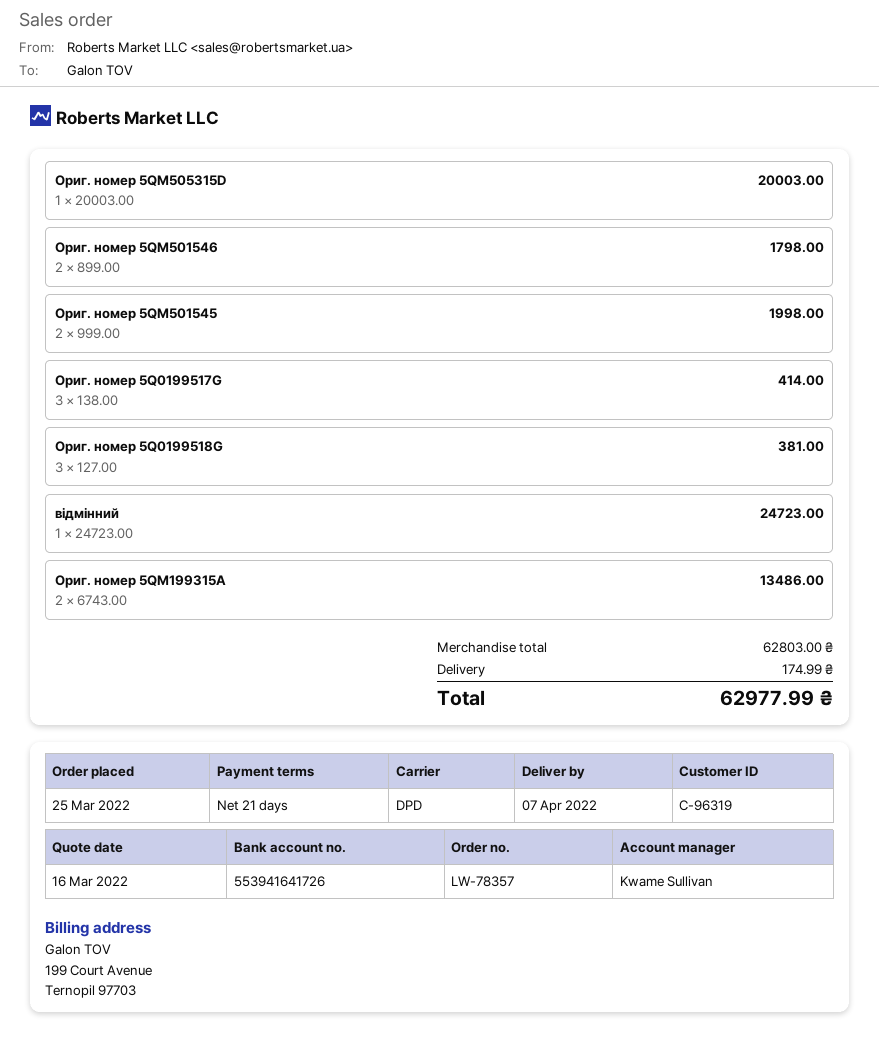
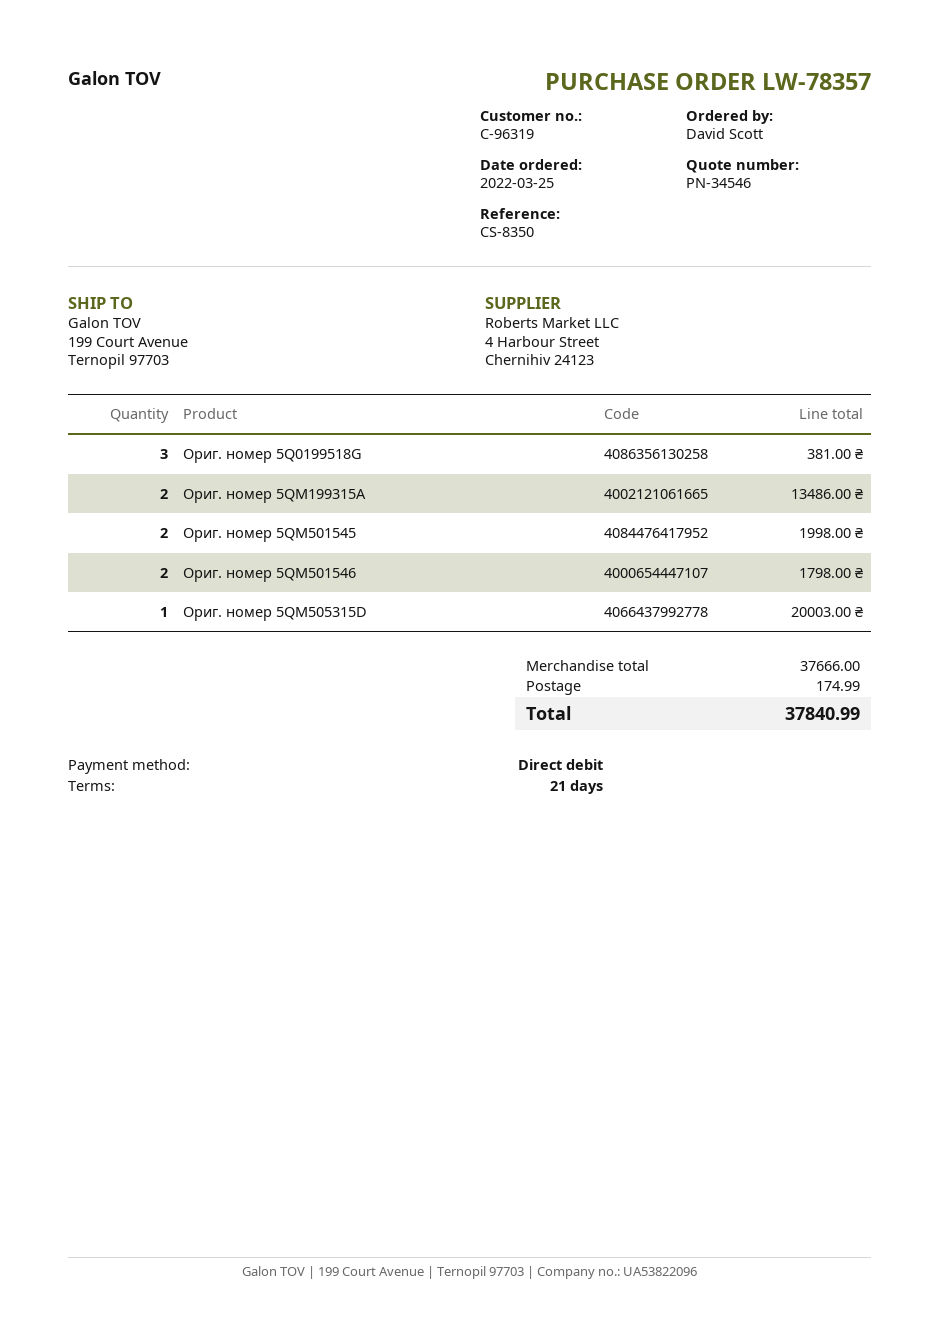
Ориг. номер 5Q0199517G: 3 for 414.00 -> none
відмінний: 1 for 24723.00 -> none
subtotal: 62803.00 -> 37666.00
total: 62977.99 -> 37840.99

